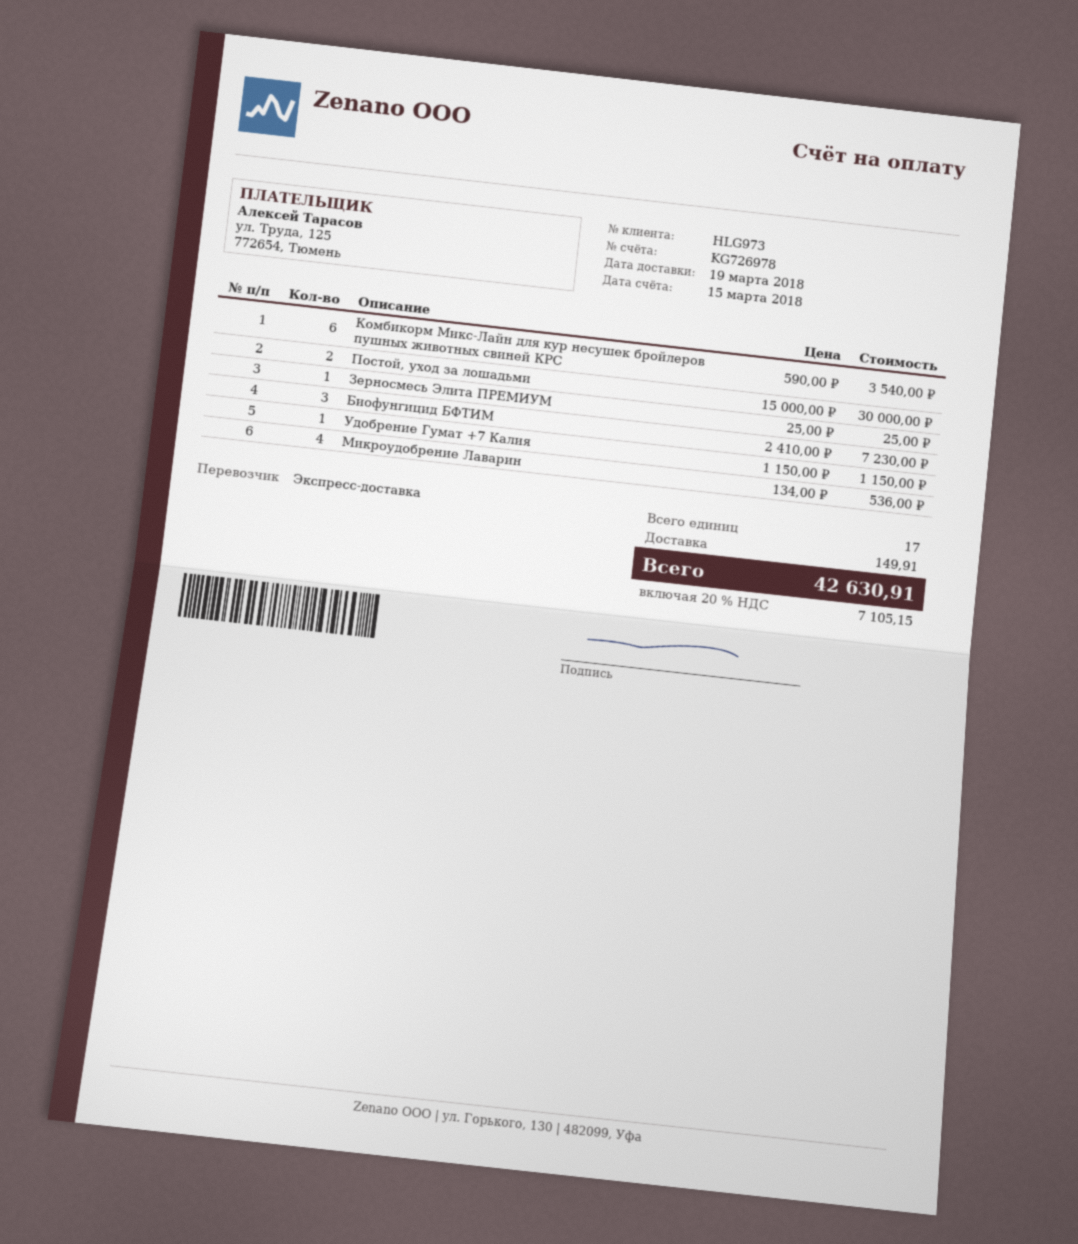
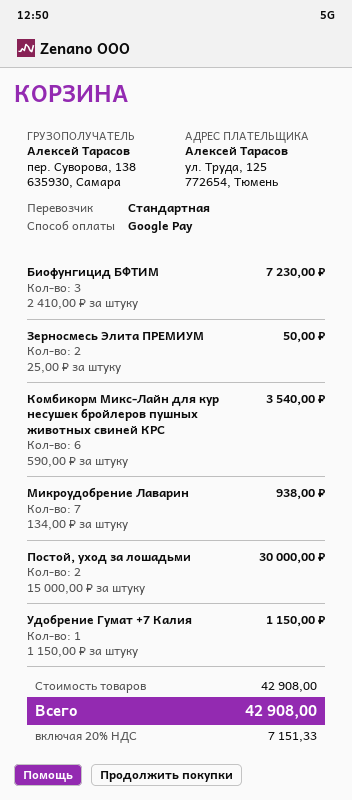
shipping method: express -> standard
Зерносмесь Элита ПРЕМИУМ: 1 x 25.00 = 25.00 -> 2 x 25.00 = 50.00
Микроудобрение Лаварин: 4 x 134.00 = 536.00 -> 7 x 134.00 = 938.00
shipping: 149.91 -> none
tax: 20% = 7105.15 -> 20% = 7151.33
total: 42630.91 -> 42908.00

